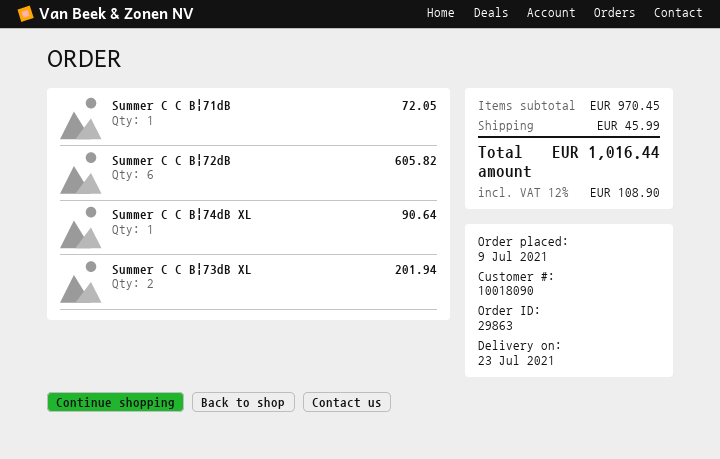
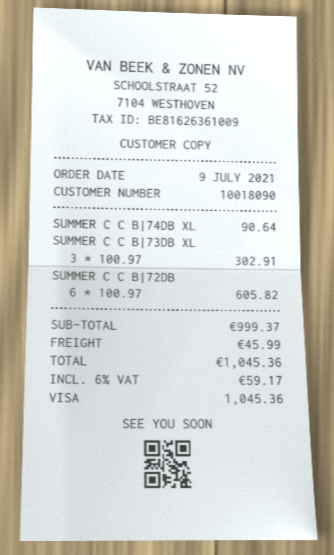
Summer C C B|71dB: 1 for 72.05 -> none
Summer C C B|73dB XL: 2 for 201.94 -> 3 for 302.91
subtotal: 970.45 -> 999.37
tax: 12% = 108.90 -> 6% = 59.17
total: 1016.44 -> 1045.36

